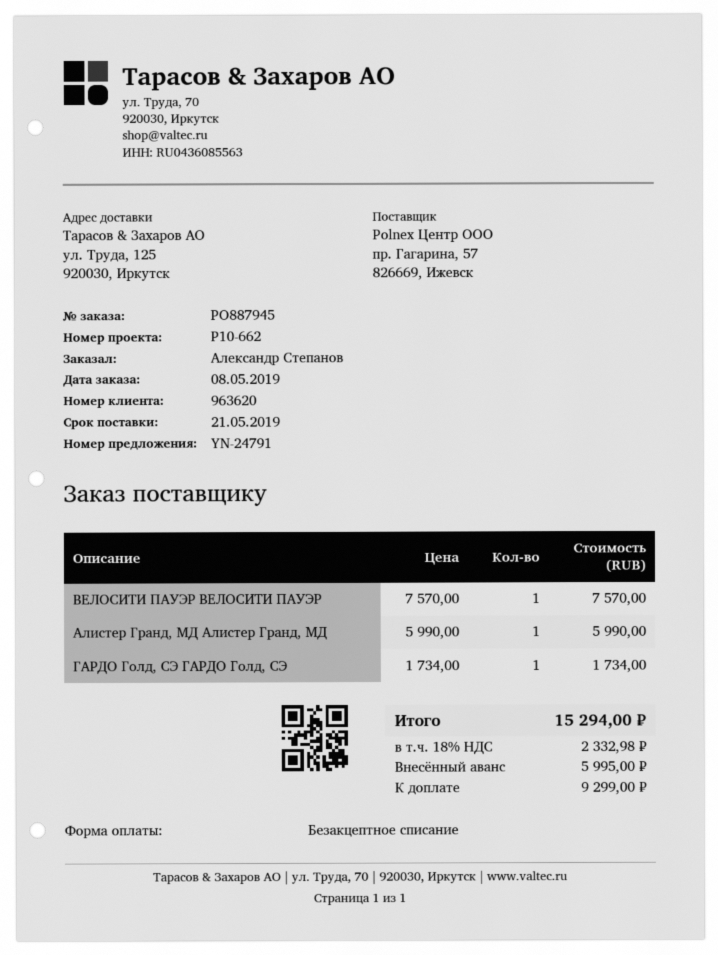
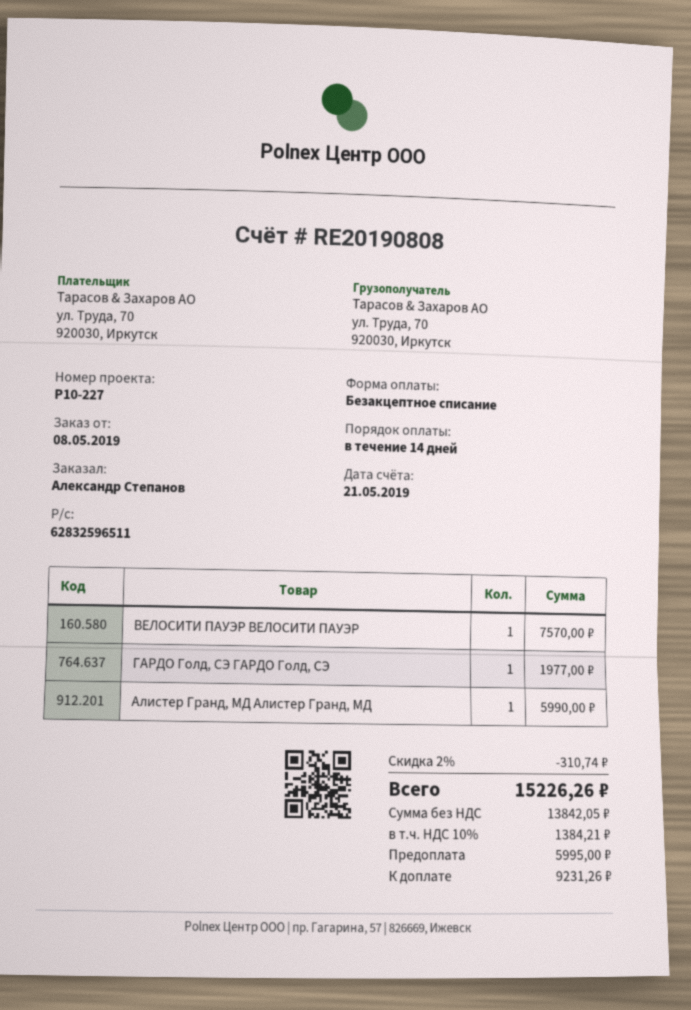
reference: P10-662 -> P10-227
ship to: ул. Труда, 125, 920030, Иркутск -> ул. Труда, 70, 920030, Иркутск
ГАРДО Голд, СЭ ГАРДО Голд, СЭ: 1 for 1734.00 -> 1 for 1977.00
discount: none -> 2% = 310.74
tax: 18% = 2332.98 -> 10% = 1384.21
total: 15294.00 -> 15226.26
balance: 9299.00 -> 9231.26

